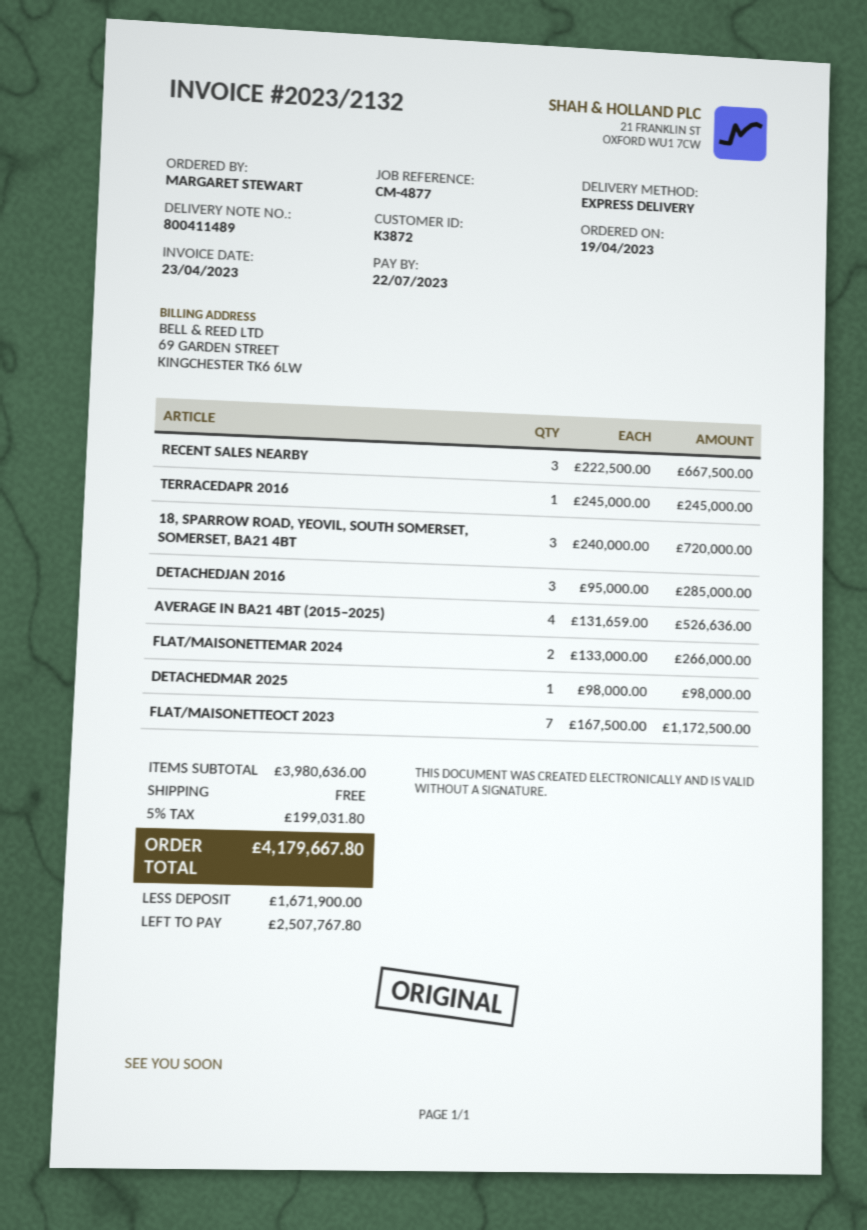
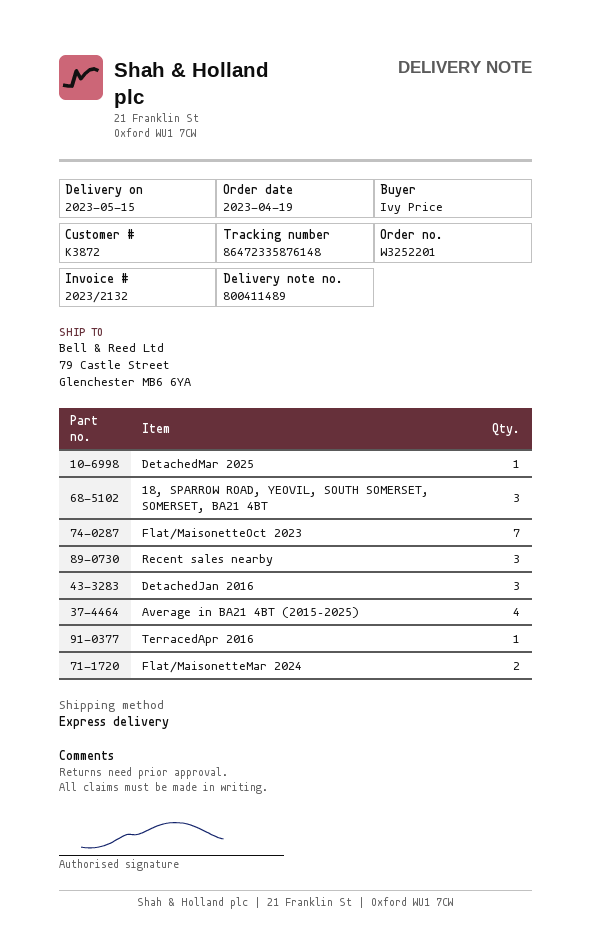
ordered by: MARGARET STEWART -> Ivy Price

